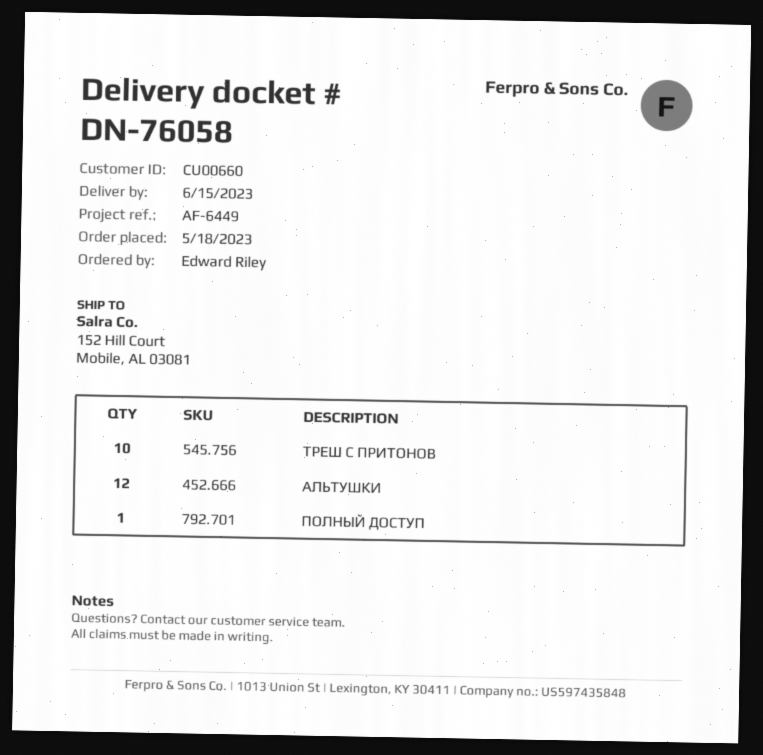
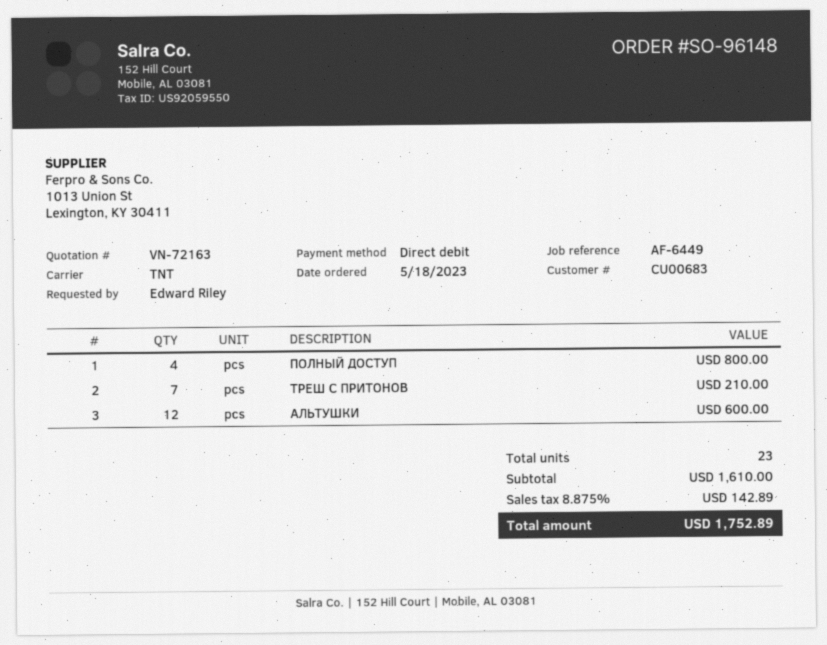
customer number: CU00660 -> CU00683
ТРЕШ С ПРИТОНОВ: 10 -> 7
ПОЛНЫЙ ДОСТУП: 1 -> 4

